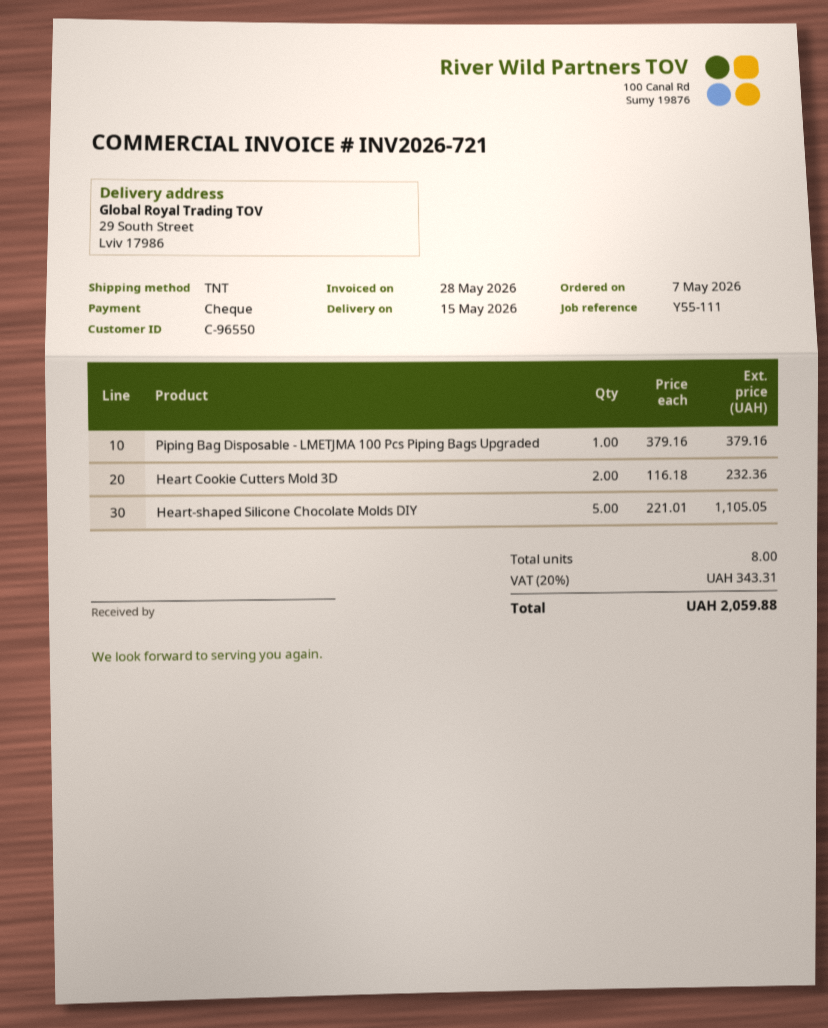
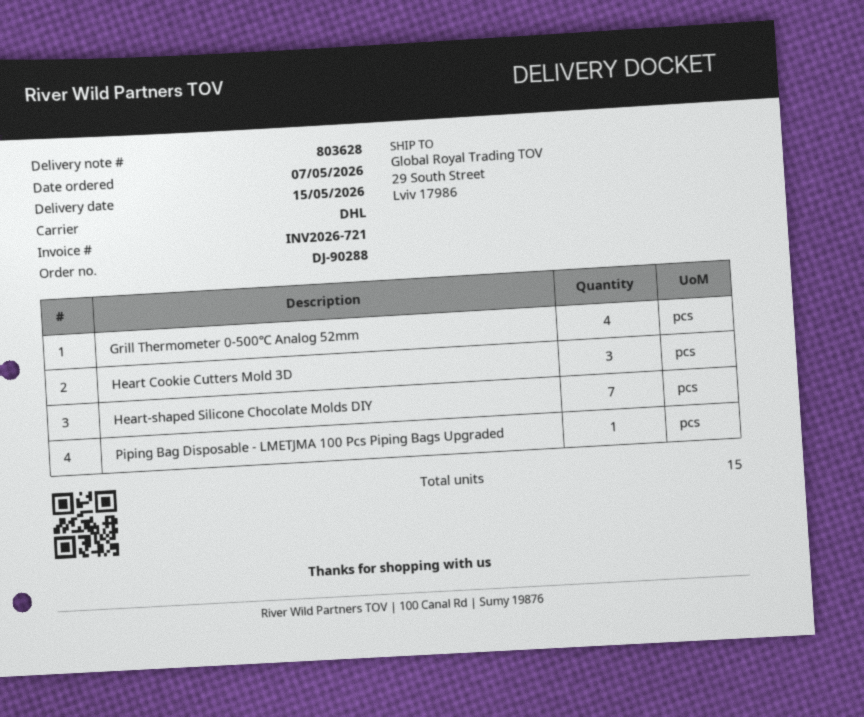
shipping method: TNT -> DHL
Heart Cookie Cutters Mold 3D: 2 -> 3
Heart-shaped Silicone Chocolate Molds DIY: 5 -> 7
Grill Thermometer 0-500℃ Analog 52mm: none -> 4
total quantity: 8 -> 15

